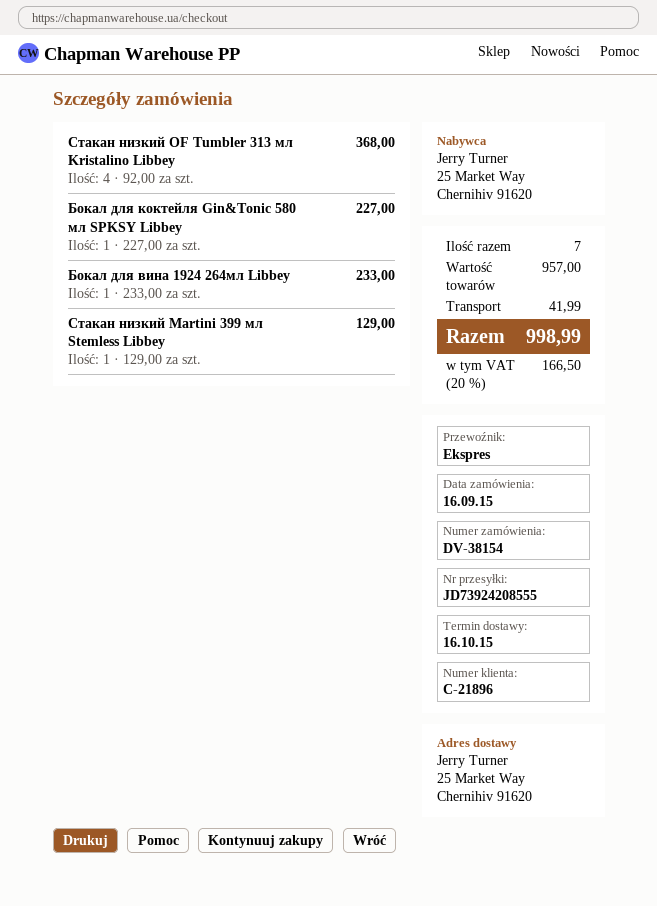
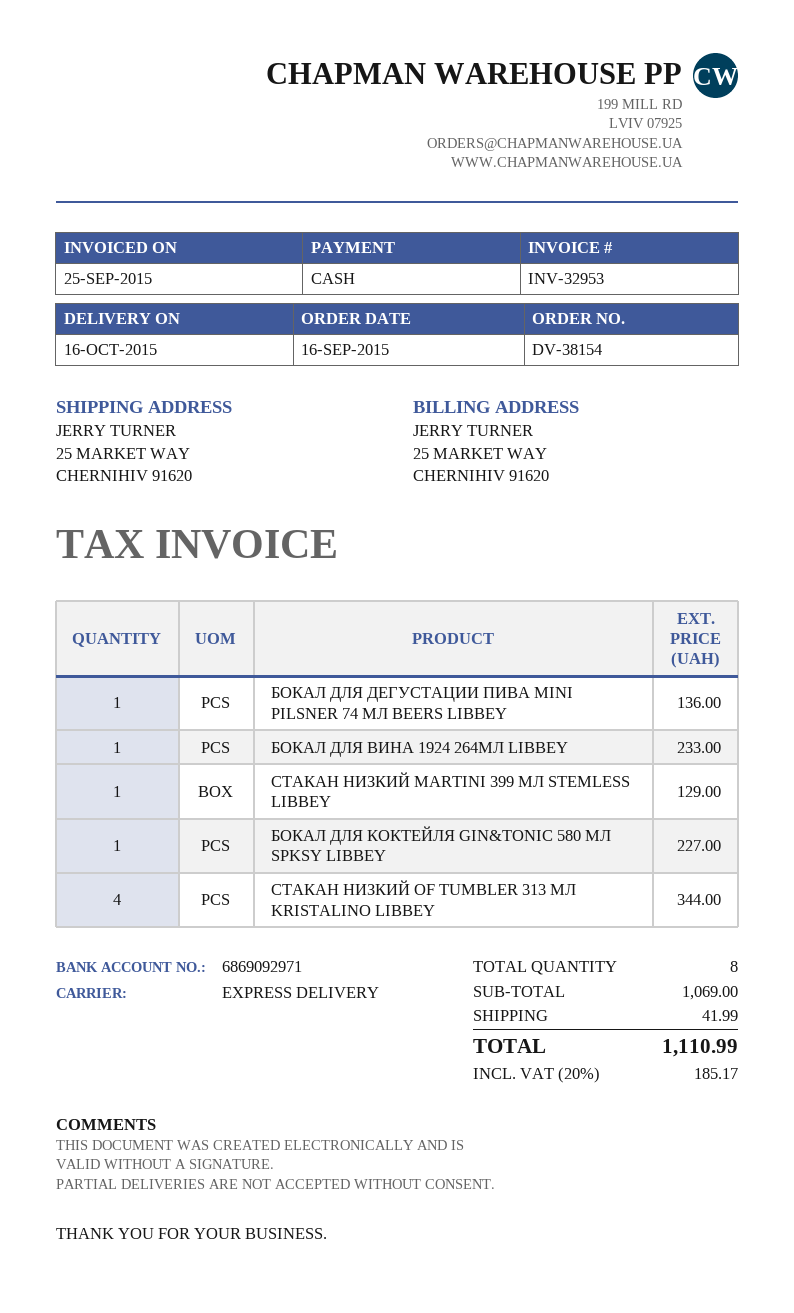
Стакан низкий OF Tumbler 313 мл Kristalino Libbey: 4 for 368.00 -> 4 for 344.00
БОКАЛ ДЛЯ ДЕГУСТАЦИИ ПИВА MINI PILSNER 74 МЛ BEERS LIBBEY: none -> 1 for 136.00
total quantity: 7 -> 8
subtotal: 957.00 -> 1069.00
tax: 20% = 166.50 -> 20% = 185.17
total: 998.99 -> 1110.99

